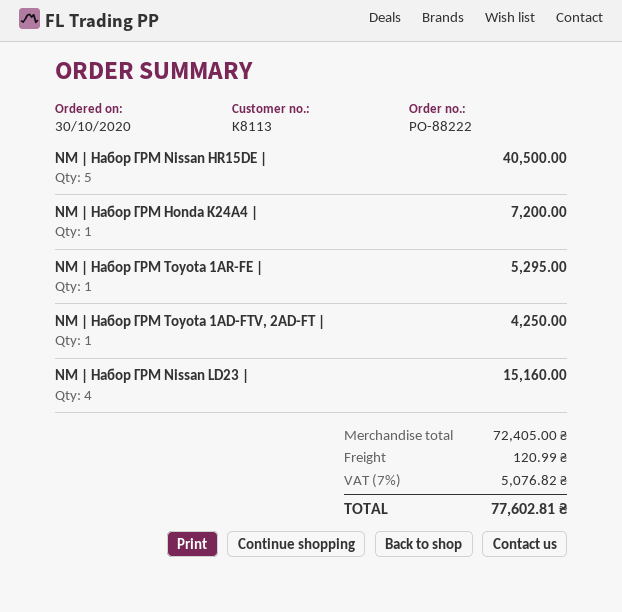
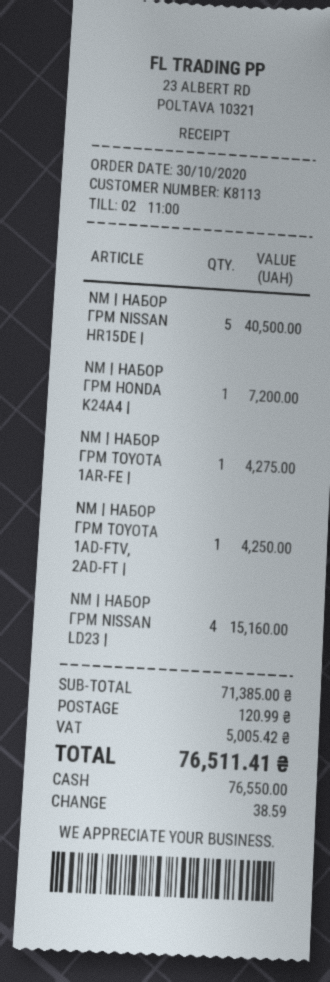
NM | Набор ГРМ Toyota 1AR-FE |: 1 for 5295.00 -> 1 for 4275.00
subtotal: 72405.00 -> 71385.00
tax: 5076.82 -> 5005.42
total: 77602.81 -> 76511.41

